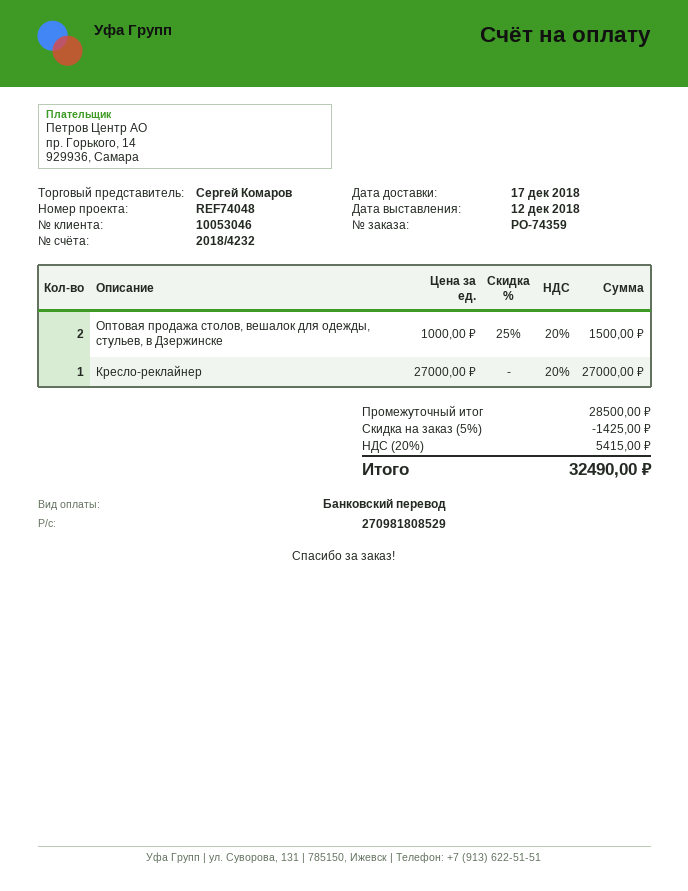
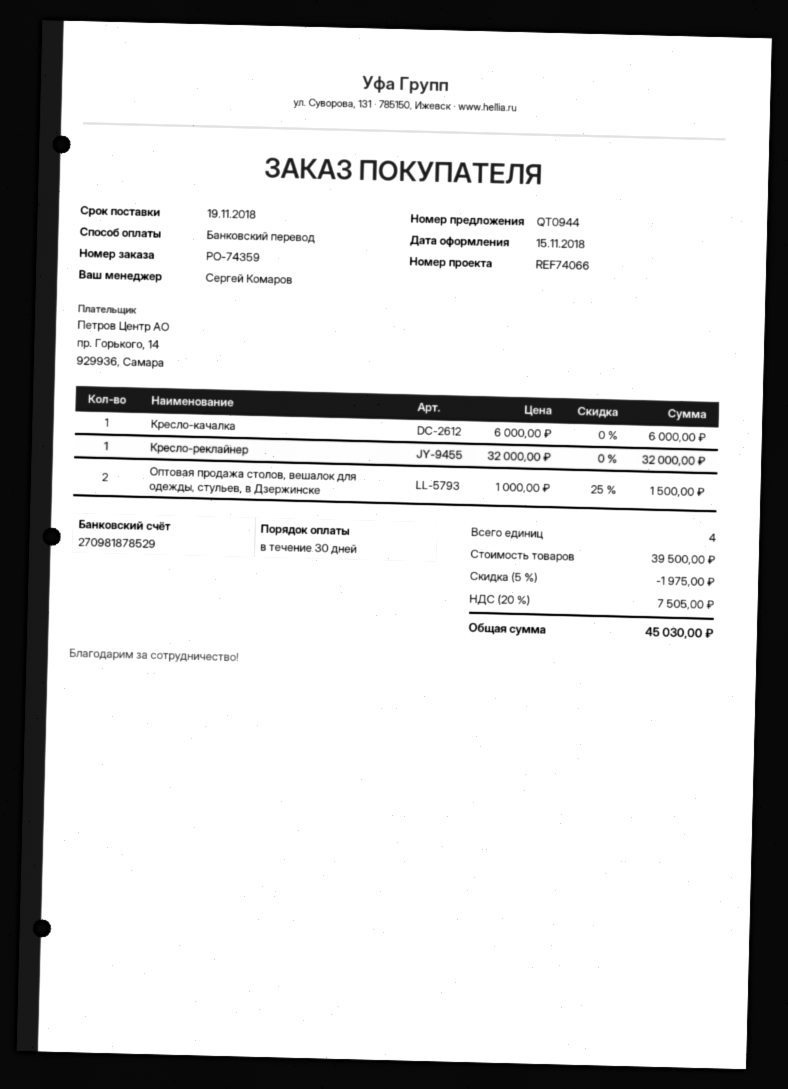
delivery date: 2018-12-17 -> 2018-11-19
reference: REF74048 -> REF74066
bank account: 270981808529 -> 270981878529
Кресло-реклайнер: 1 x 27000.00 = 27000.00 -> 1 x 32000.00 = 32000.00
Кресло-качалка: none -> 1 x 6000.00 = 6000.00
subtotal: 28500.00 -> 39500.00
discount: 5% = 1425.00 -> 5% = 1975.00
tax: 20% = 5415.00 -> 20% = 7505.00
total: 32490.00 -> 45030.00

